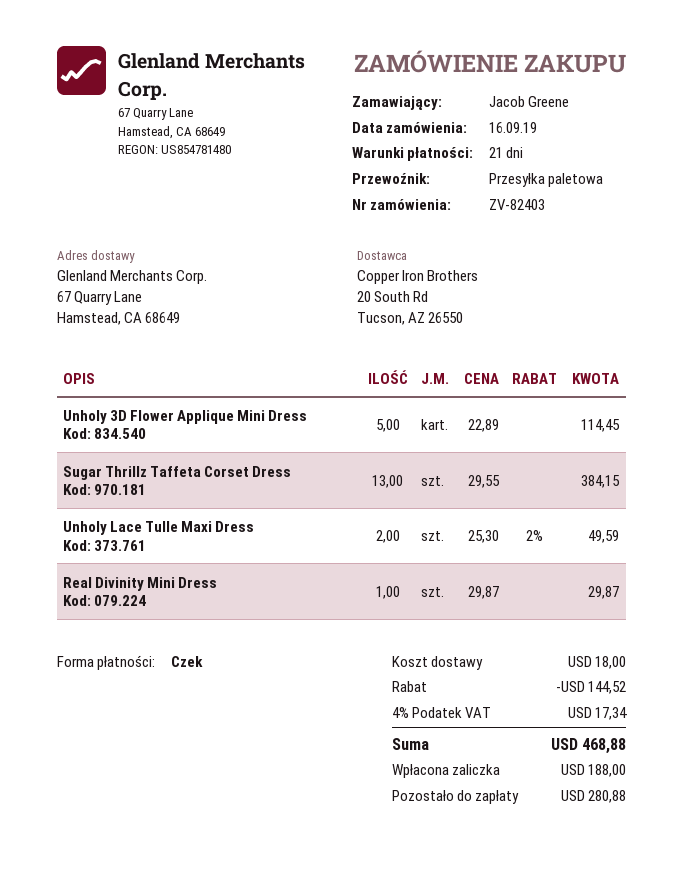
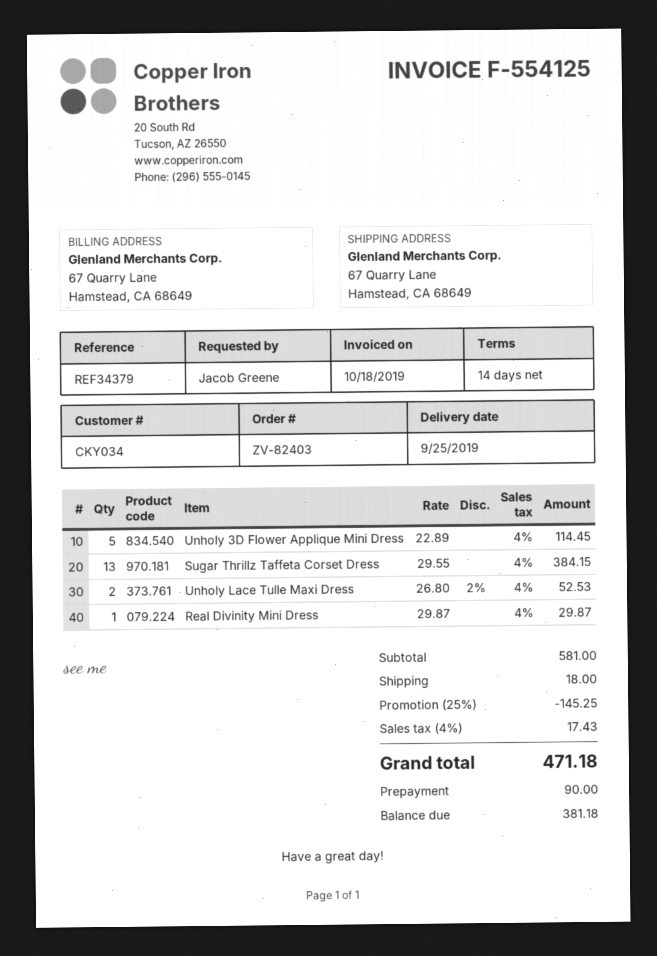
payment terms: 21 days -> 14 days
Unholy Lace Tulle Maxi Dress: 2 x 25.30 - 2% = 49.59 -> 2 x 26.80 - 2% = 52.53
discount: 144.52 -> 145.25
tax: 4% = 17.34 -> 4% = 17.43
total: 468.88 -> 471.18
deposit: 188.00 -> 90.00
balance: 280.88 -> 381.18

